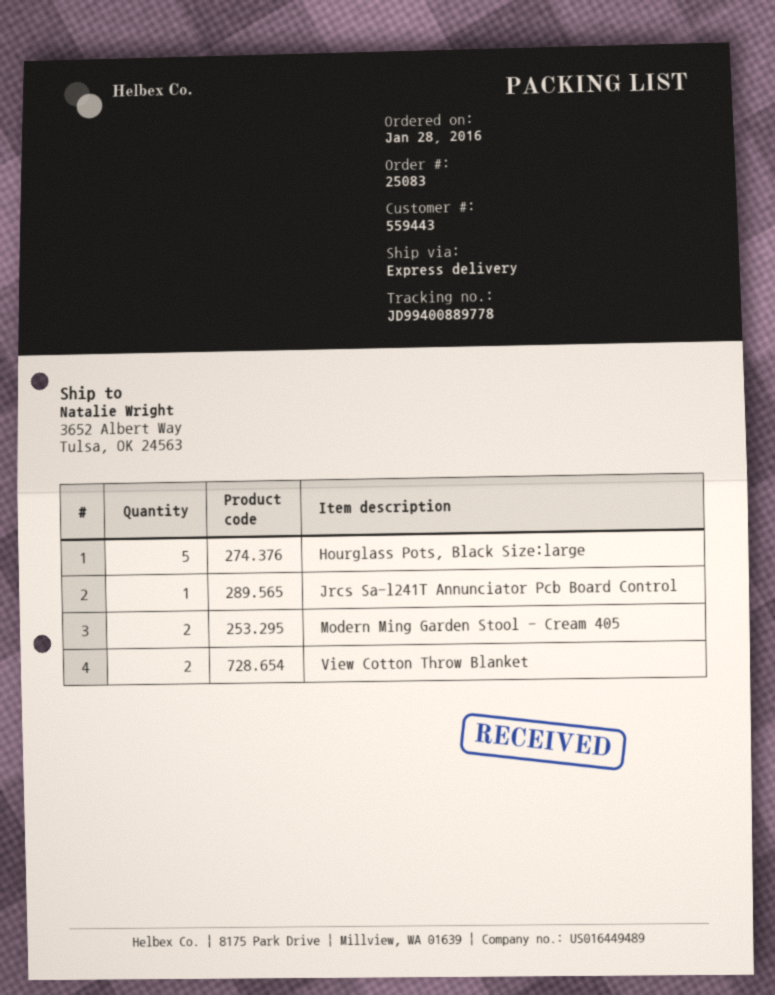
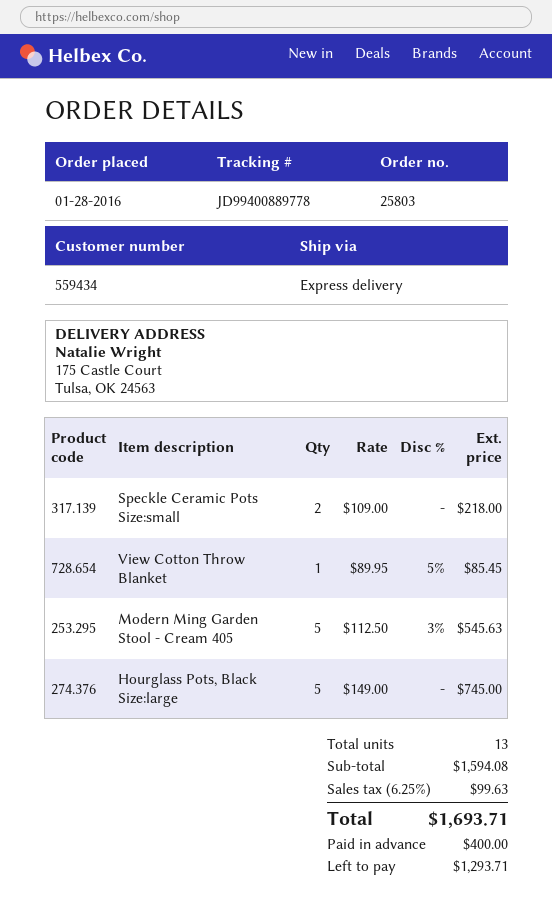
order number: 25083 -> 25803
customer number: 559443 -> 559434
ship to: 3652 Albert Way, Tulsa, OK 24563 -> 175 Castle Court, Tulsa, OK 24563
Jrcs Sa-l241T Annunciator Pcb Board Control: 1 -> none
Modern Ming Garden Stool - Cream 405: 2 -> 5
View Cotton Throw Blanket: 2 -> 1
Speckle Ceramic Pots Size:small: none -> 2

